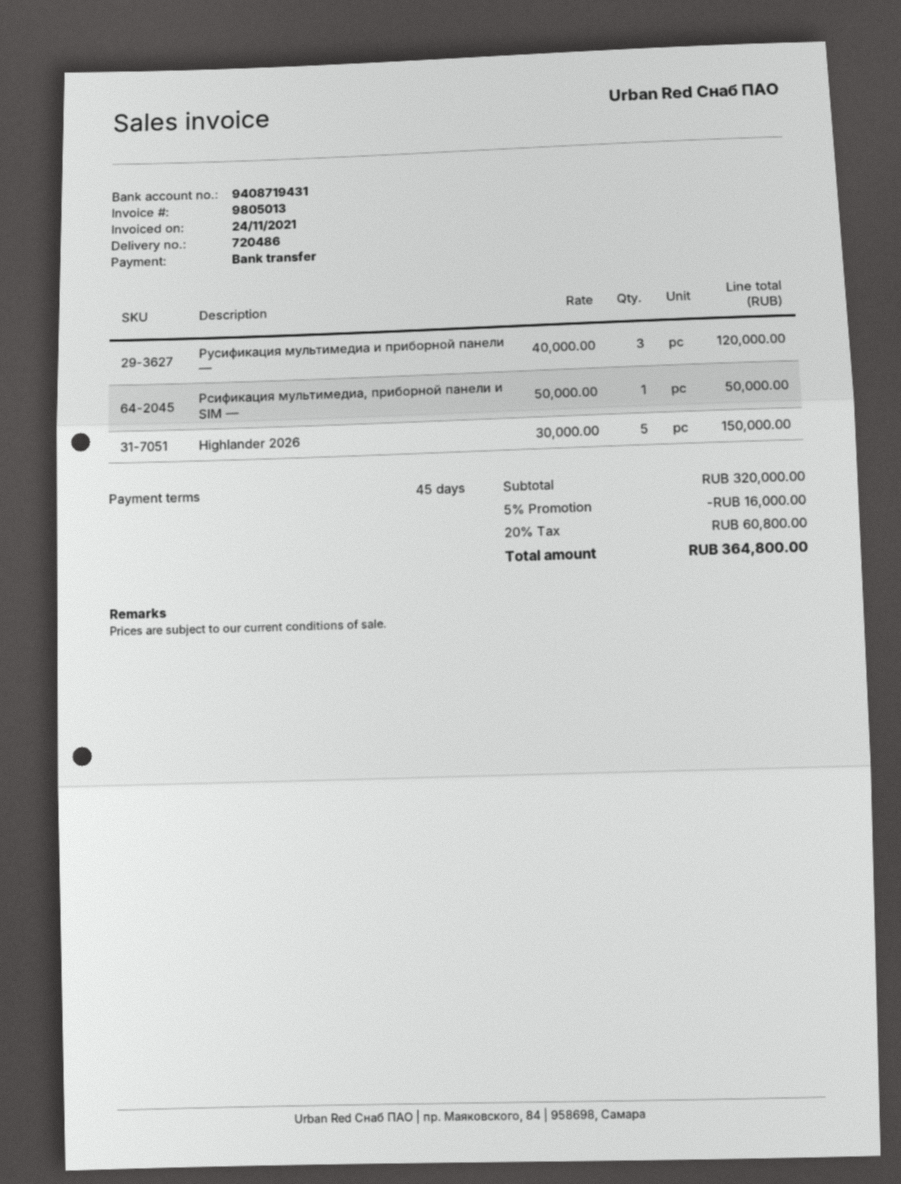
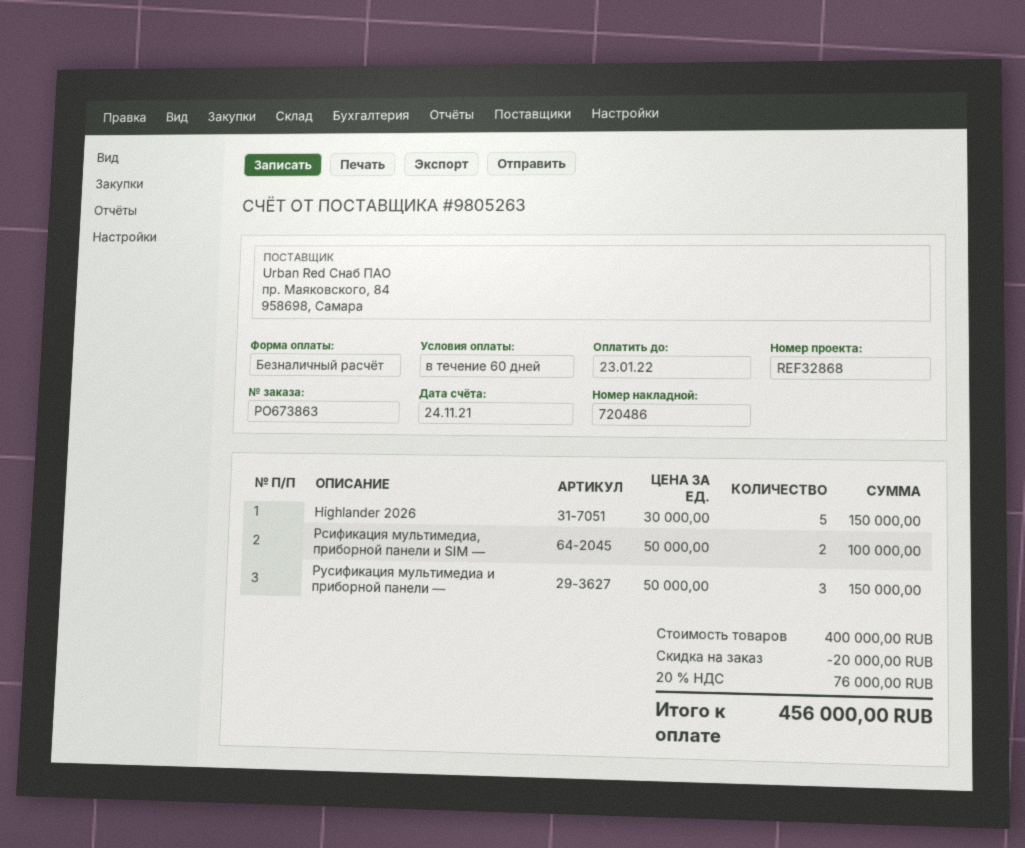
invoice number: 9805013 -> 9805263
payment terms: 45 days -> 60 days
Русификация мультимедиа и приборной панели —: 3 x 40000.00 = 120000.00 -> 3 x 50000.00 = 150000.00
Рсификация мультимедиа, приборной панели и SIM —: 1 x 50000.00 = 50000.00 -> 2 x 50000.00 = 100000.00
subtotal: 320000.00 -> 400000.00
discount: 16000.00 -> 20000.00
tax: 20% = 60800.00 -> 20% = 76000.00
total: 364800.00 -> 456000.00

